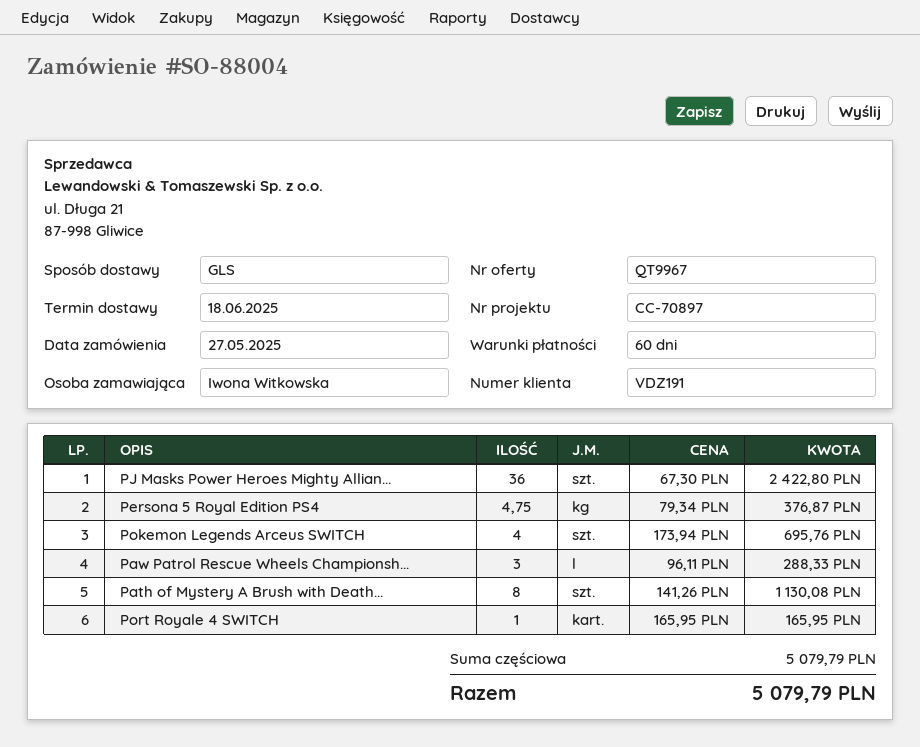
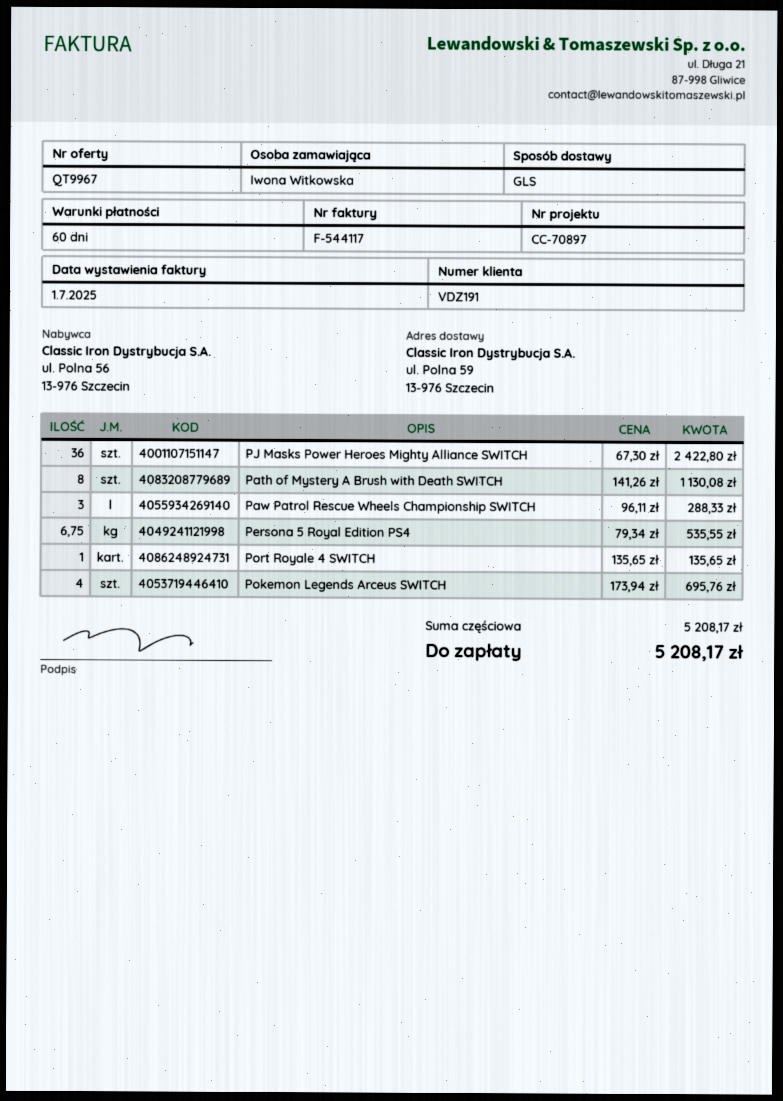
Persona 5 Royal Edition PS4: 4.75 x 79.34 = 376.87 -> 6.75 x 79.34 = 535.55
Port Royale 4 SWITCH: 1 x 165.95 = 165.95 -> 1 x 135.65 = 135.65
subtotal: 5079.79 -> 5208.17
total: 5079.79 -> 5208.17

